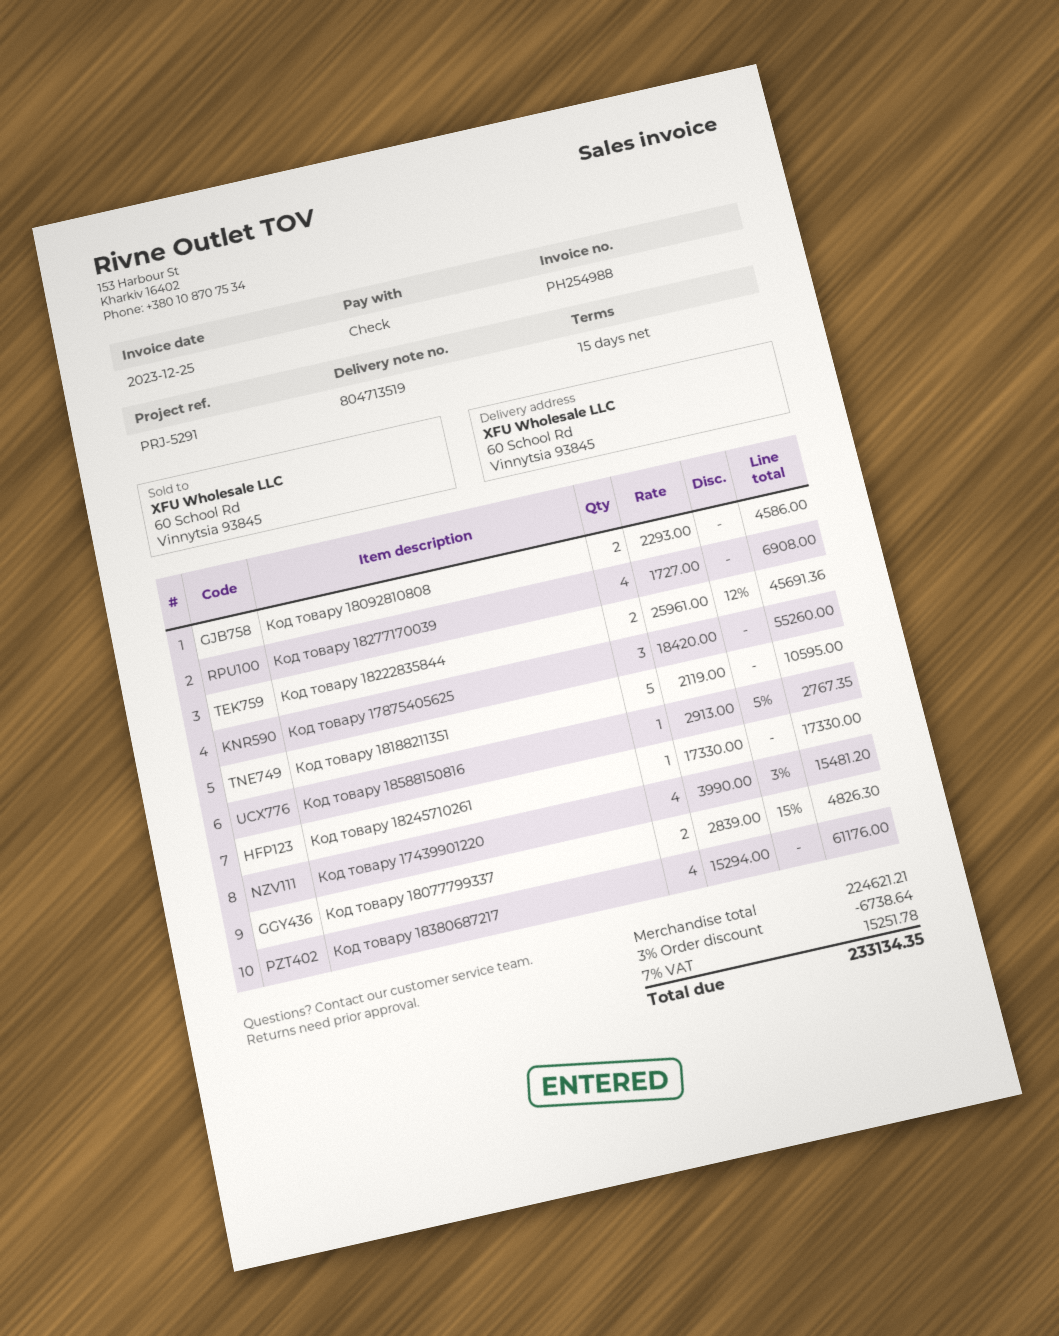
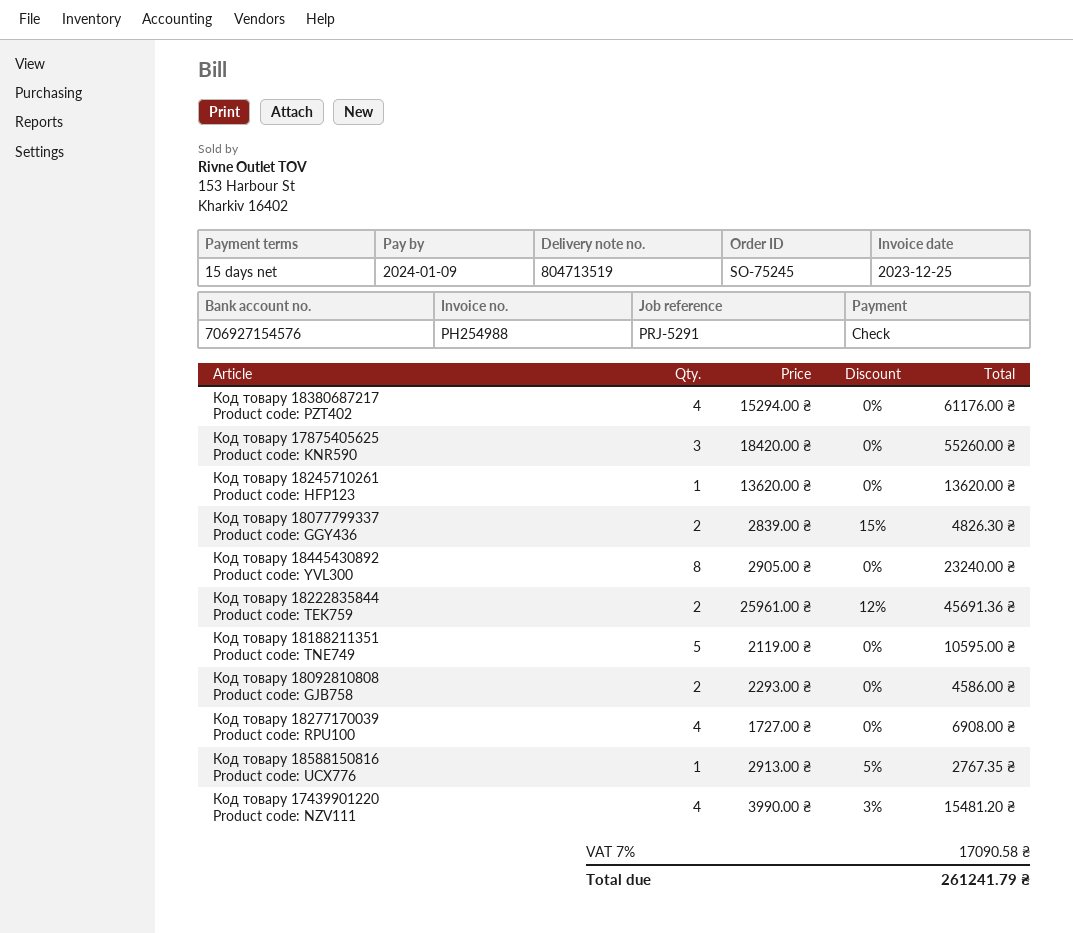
Код товару 18245710261: 1 x 17330.00 = 17330.00 -> 1 x 13620.00 = 13620.00
Код товару 18445430892: none -> 8 x 2905.00 = 23240.00
discount: 3% = 6738.64 -> none
tax: 7% = 15251.78 -> 7% = 17090.58
total: 233134.35 -> 261241.79

